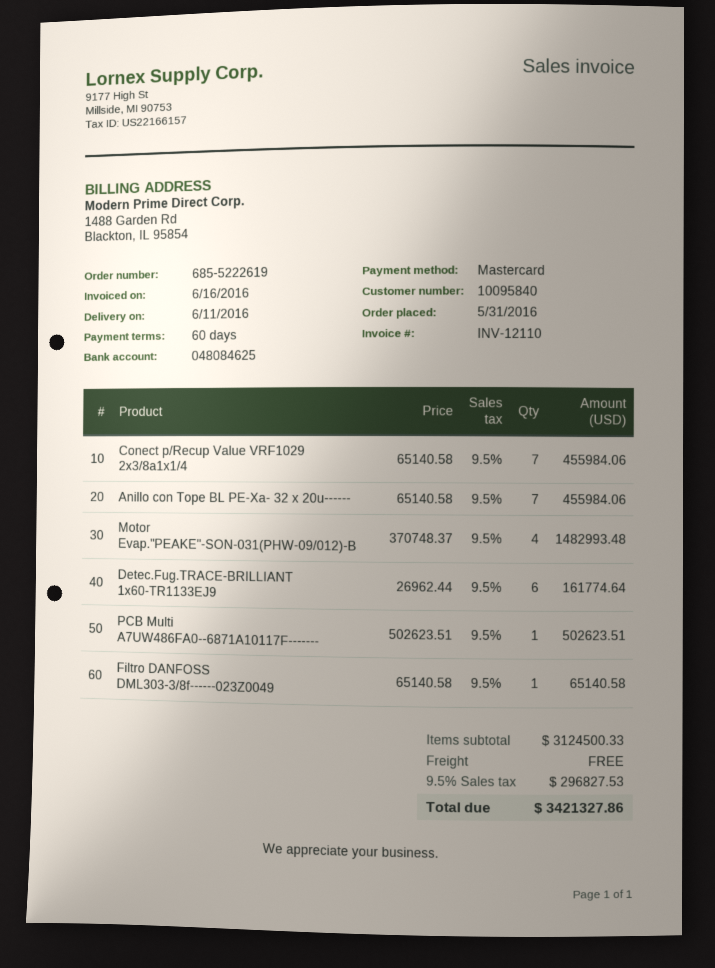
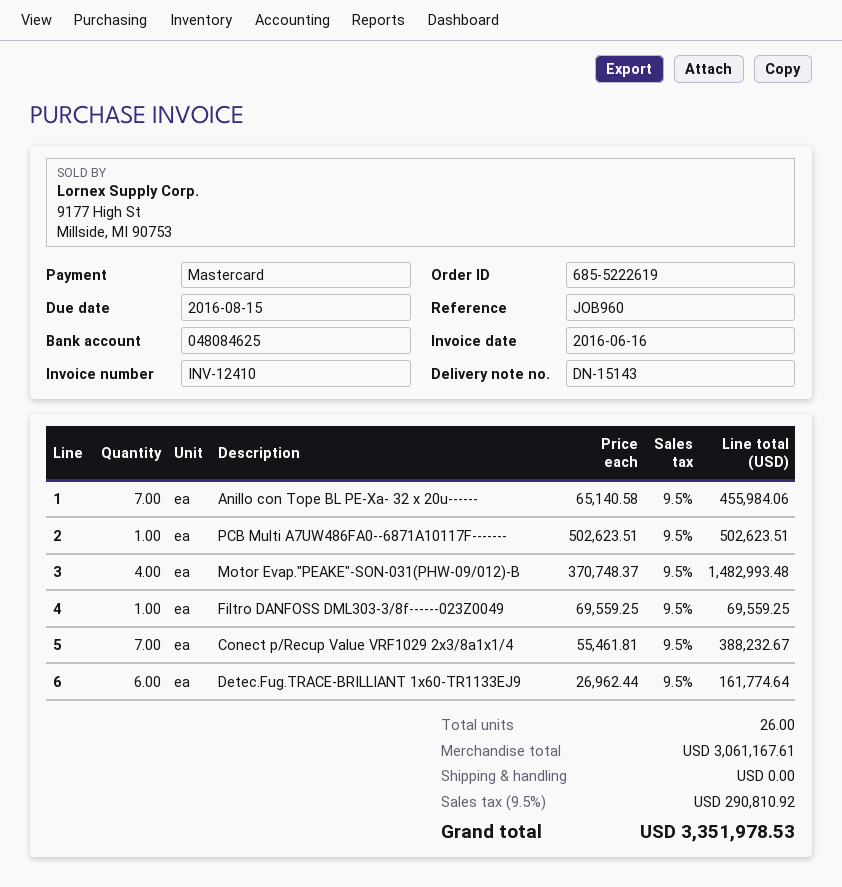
invoice number: INV-12110 -> INV-12410
Conect p/Recup Value VRF1029 2x3/8a1x1/4: 7 x 65140.58 = 455984.06 -> 7 x 55461.81 = 388232.67
Filtro DANFOSS DML303-3/8f------023Z0049: 1 x 65140.58 = 65140.58 -> 1 x 69559.25 = 69559.25
subtotal: 3124500.33 -> 3061167.61
tax: 9.5% = 296827.53 -> 9.5% = 290810.92
total: 3421327.86 -> 3351978.53

